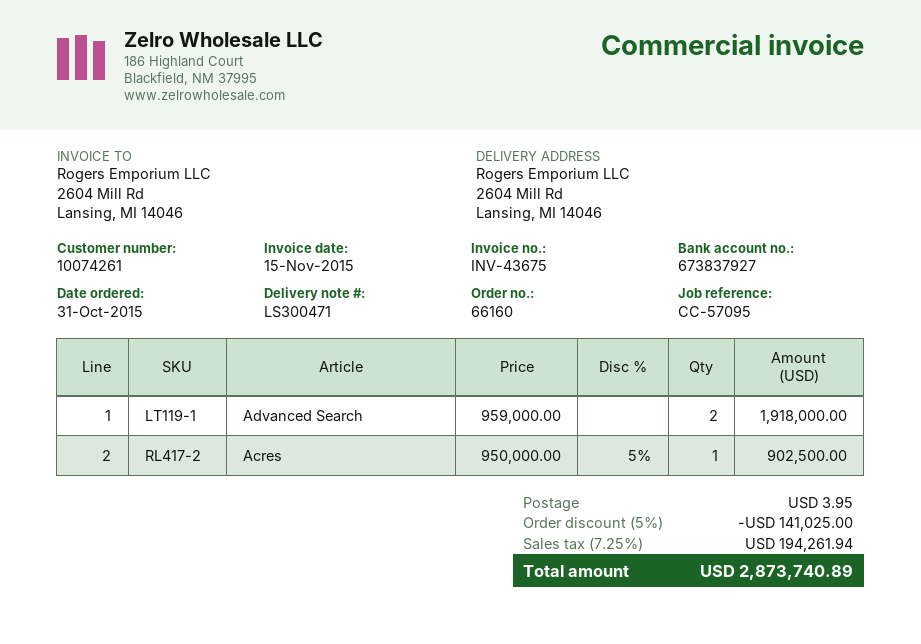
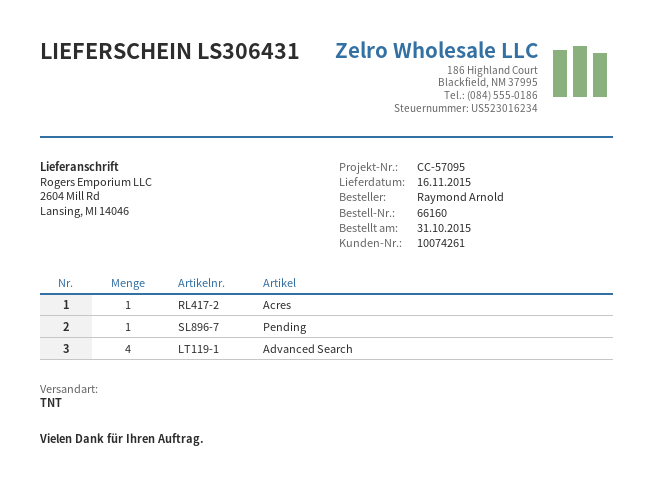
delivery note number: LS300471 -> LS306431
Advanced Search: 2 -> 4
Pending: none -> 1

